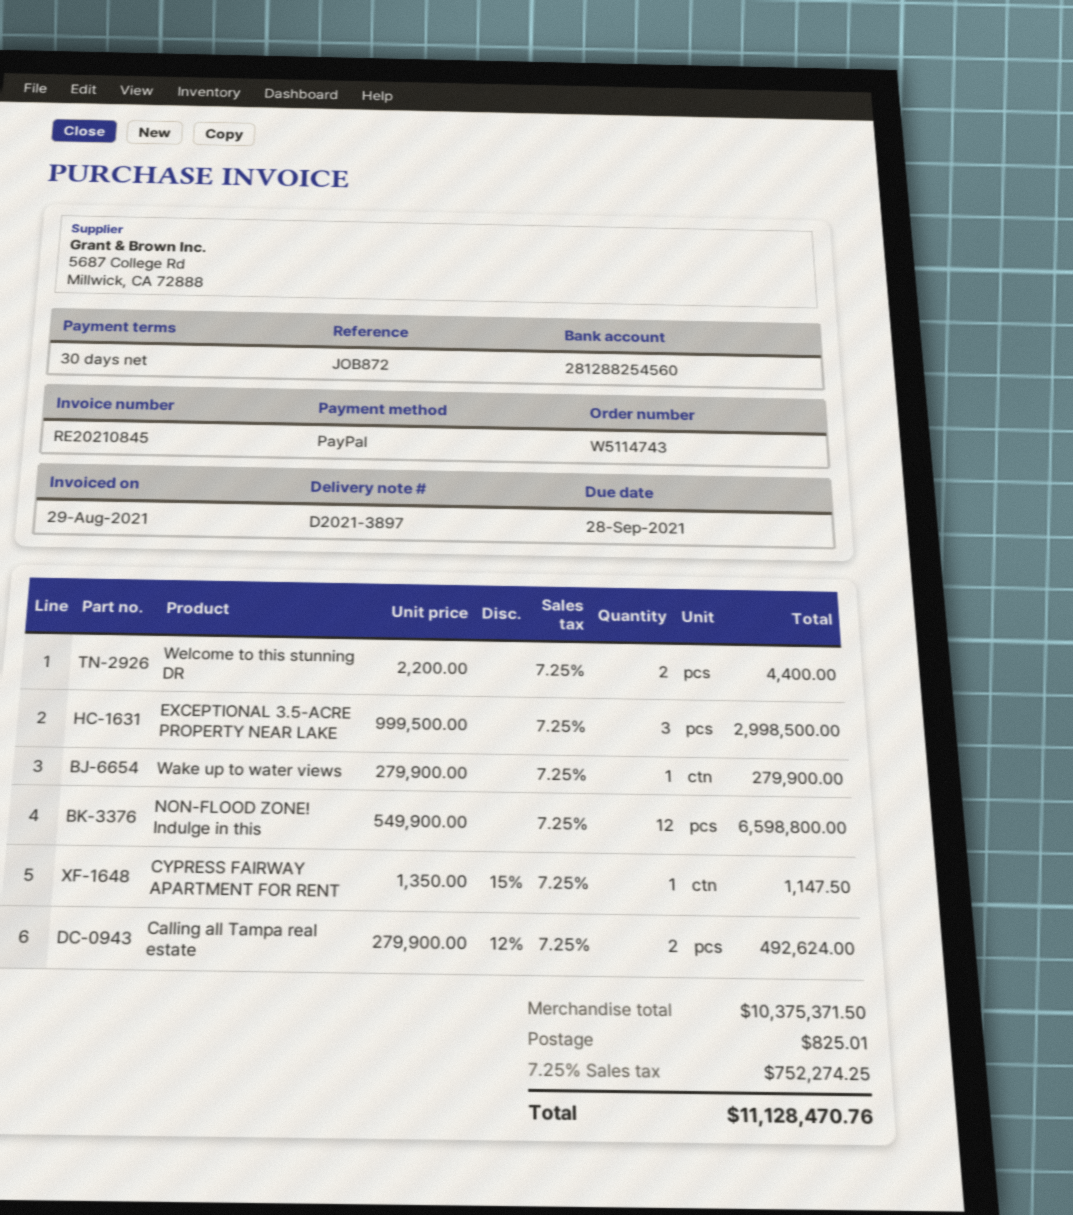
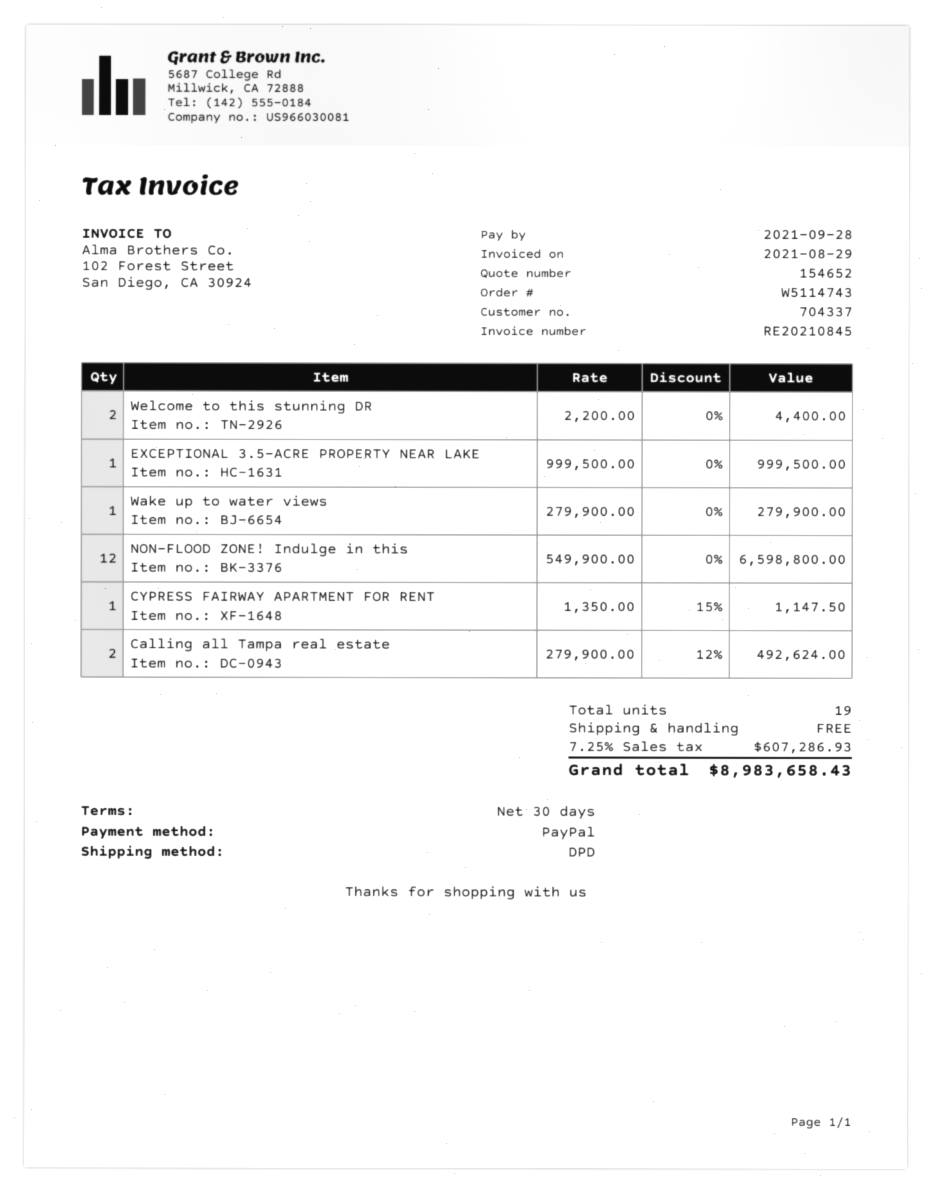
EXCEPTIONAL 3.5-ACRE PROPERTY NEAR LAKE: 3 x 999500.00 = 2998500.00 -> 1 x 999500.00 = 999500.00
shipping: 825.01 -> 0.00
tax: 7.25% = 752274.25 -> 7.25% = 607286.93
total: 11128470.76 -> 8983658.43

